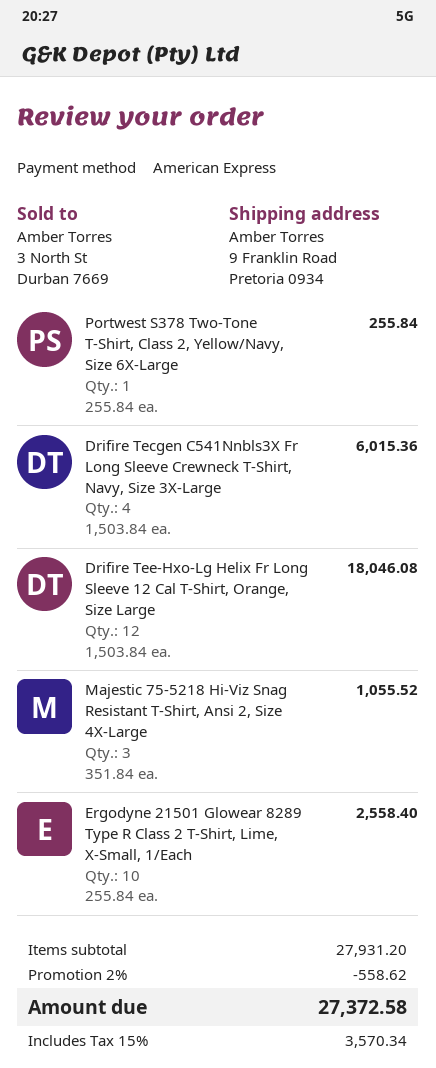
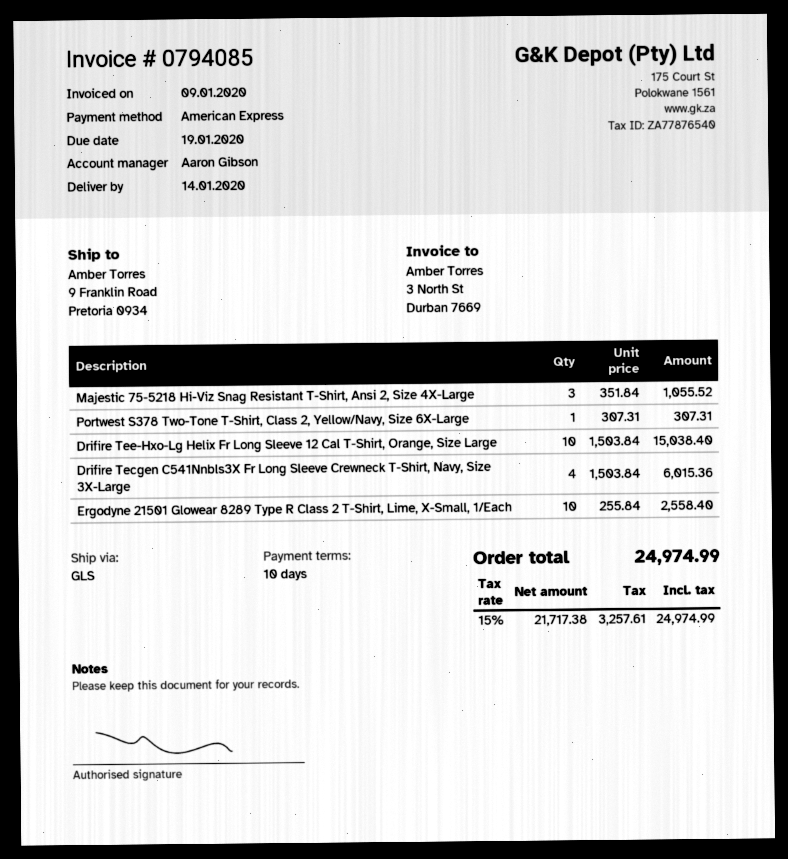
Portwest S378 Two-Tone T-Shirt, Class 2, Yellow/Navy, Size 6X-Large: 1 x 255.84 = 255.84 -> 1 x 307.31 = 307.31
Drifire Tee-Hxo-Lg Helix Fr Long Sleeve 12 Cal T-Shirt, Orange, Size Large: 12 x 1503.84 = 18046.08 -> 10 x 1503.84 = 15038.40
discount: 2% = 558.62 -> none
tax: 15% = 3570.34 -> 15% = 3257.61
total: 27372.58 -> 24974.99

